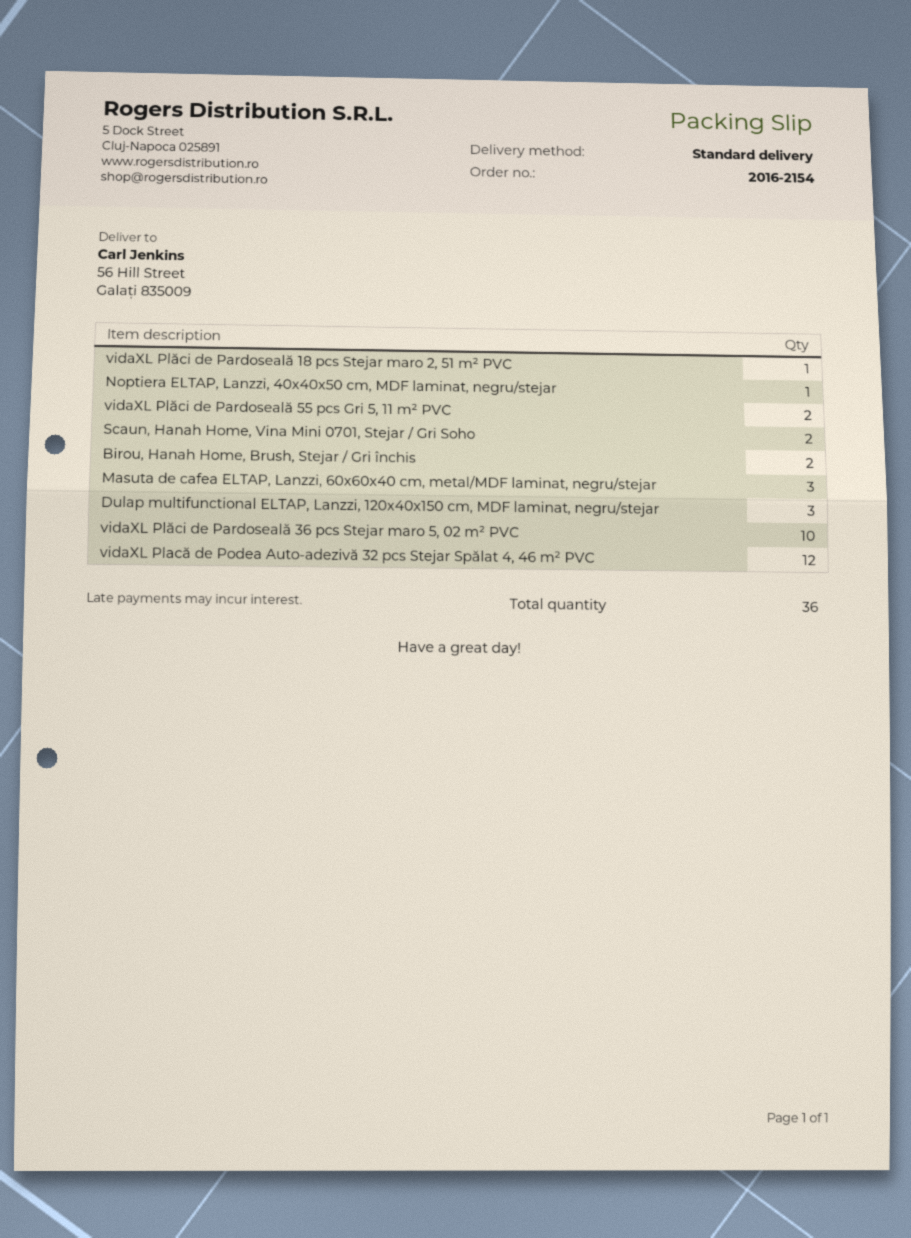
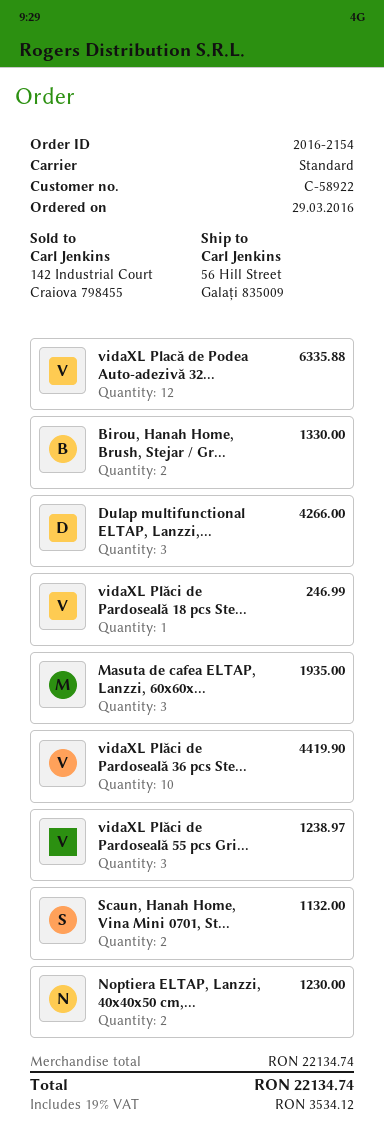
Noptiera ELTAP, Lanzzi, 40x40x50 cm, MDF laminat, negru/stejar: 1 -> 2
vidaXL Plăci de Pardoseală 55 pcs Gri 5, 11 m² PVC: 2 -> 3

